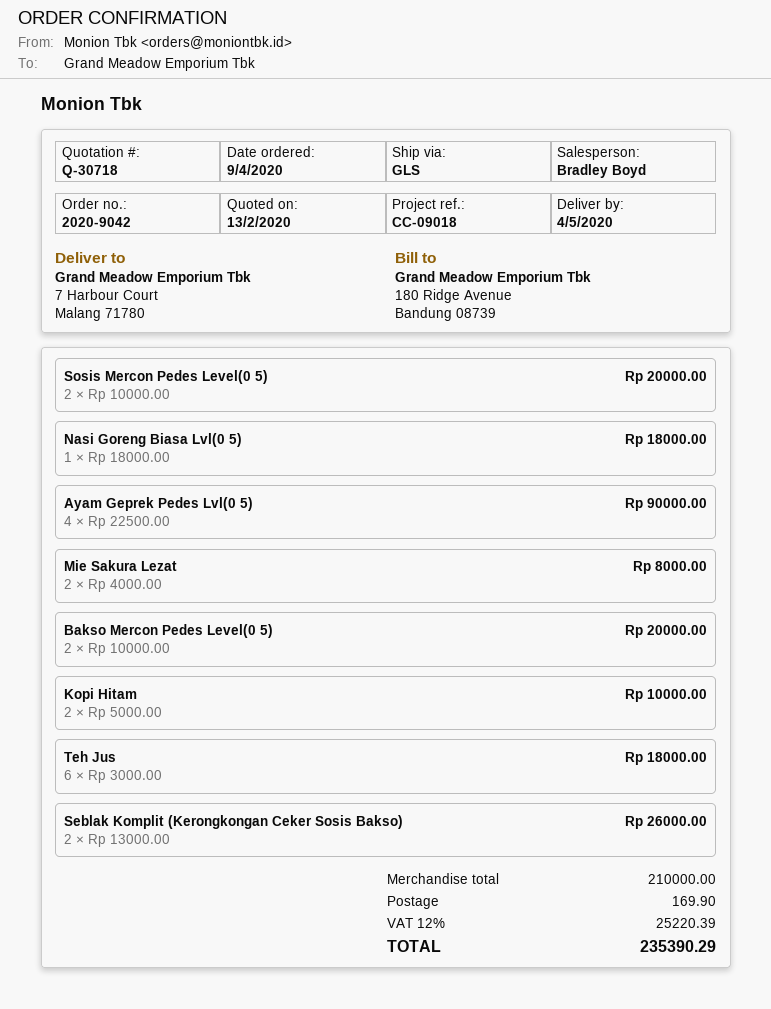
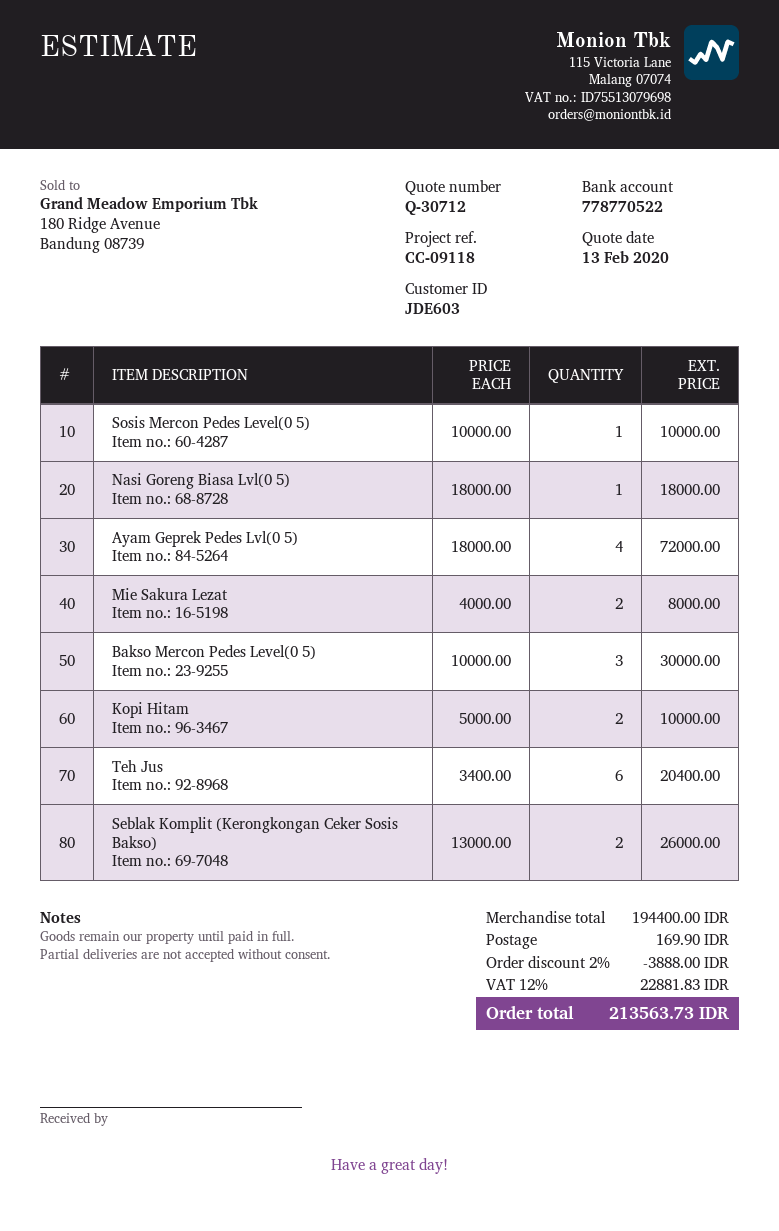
quote number: Q-30718 -> Q-30712
reference: CC-09018 -> CC-09118
Sosis Mercon Pedes Level(0 5): 2 x 10000.00 = 20000.00 -> 1 x 10000.00 = 10000.00
Ayam Geprek Pedes Lvl(0 5): 4 x 22500.00 = 90000.00 -> 4 x 18000.00 = 72000.00
Bakso Mercon Pedes Level(0 5): 2 x 10000.00 = 20000.00 -> 3 x 10000.00 = 30000.00
Teh Jus: 6 x 3000.00 = 18000.00 -> 6 x 3400.00 = 20400.00
subtotal: 210000.00 -> 194400.00
discount: none -> 2% = 3888.00
tax: 12% = 25220.39 -> 12% = 22881.83
total: 235390.29 -> 213563.73

